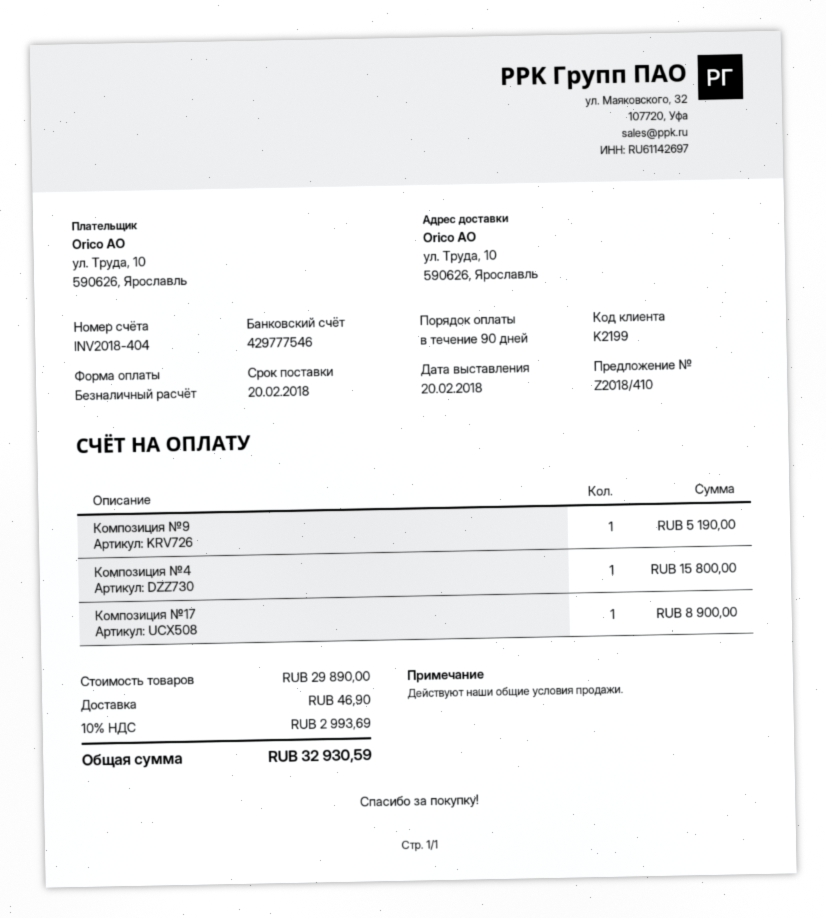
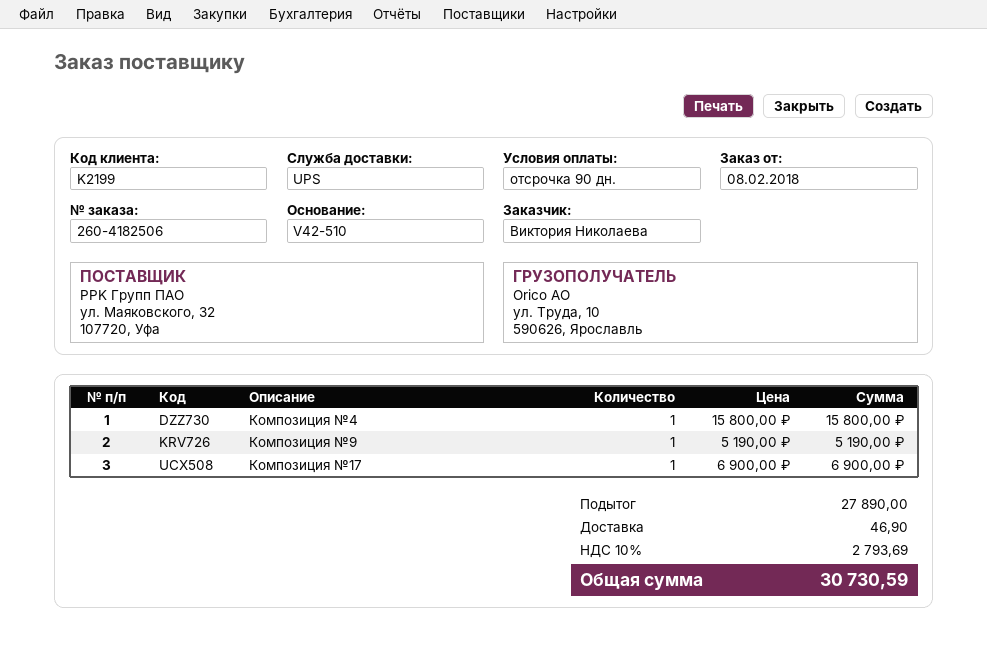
Композиция №17: 1 for 8900.00 -> 1 for 6900.00
subtotal: 29890.00 -> 27890.00
tax: 10% = 2993.69 -> 10% = 2793.69
total: 32930.59 -> 30730.59

